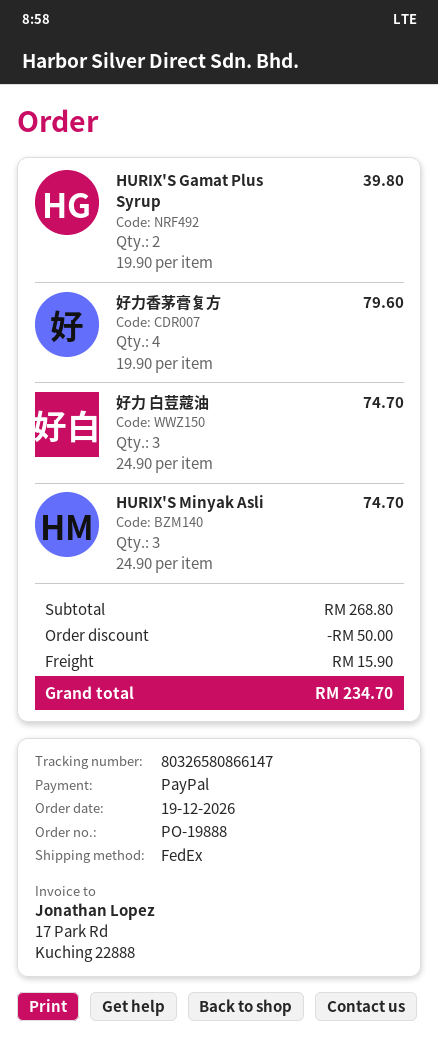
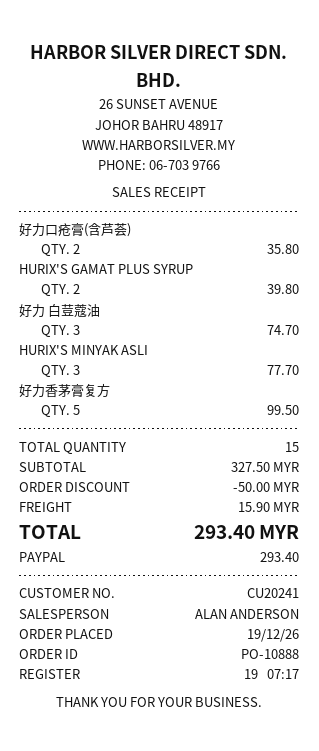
order number: PO-19888 -> PO-10888
好力香茅膏复方: 4 for 79.60 -> 5 for 99.50
HURIX'S Minyak Asli: 3 for 74.70 -> 3 for 77.70
好力口疮膏(含芦荟): none -> 2 for 35.80
subtotal: 268.80 -> 327.50
total: 234.70 -> 293.40

